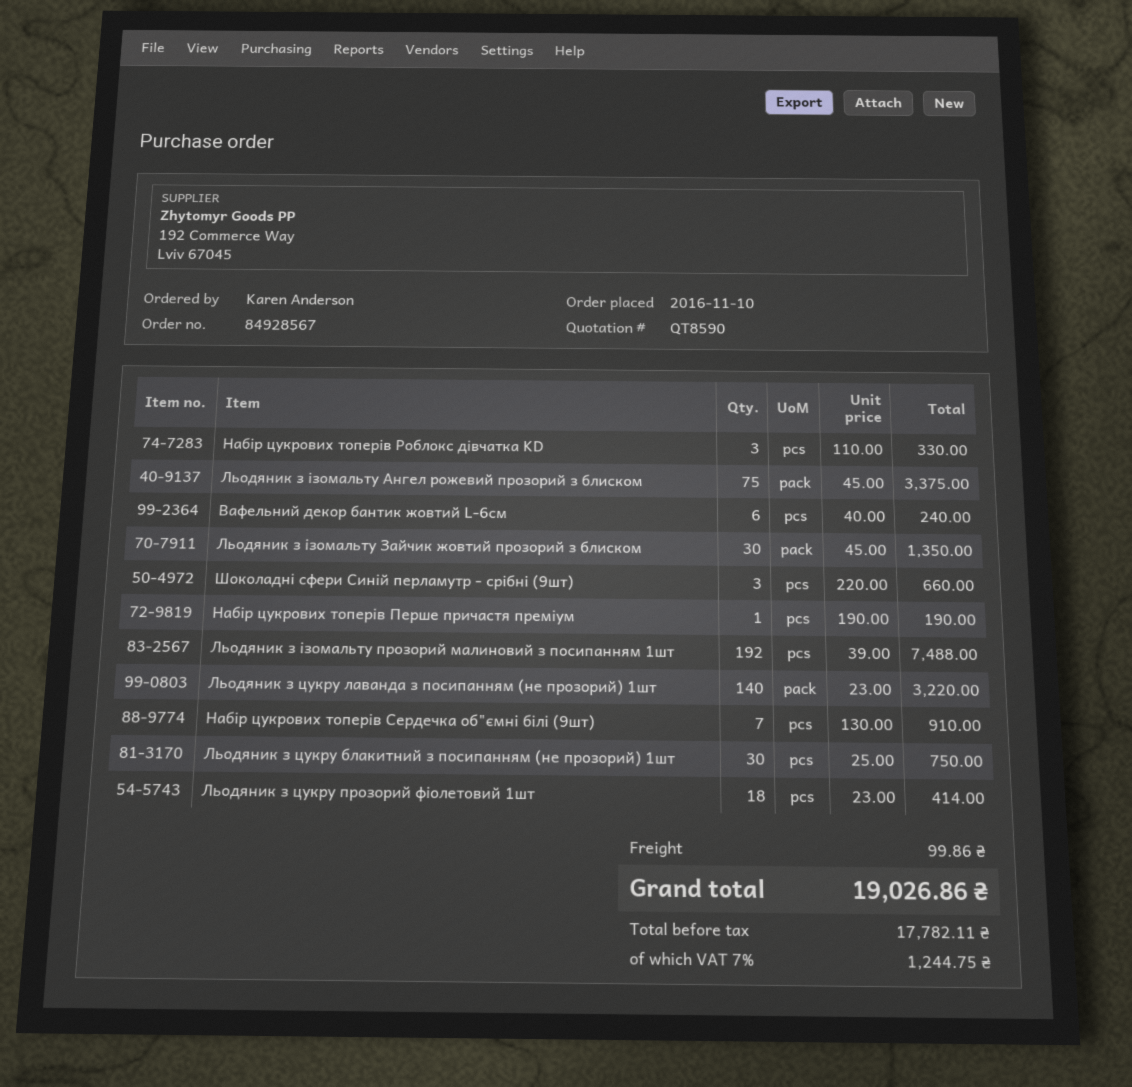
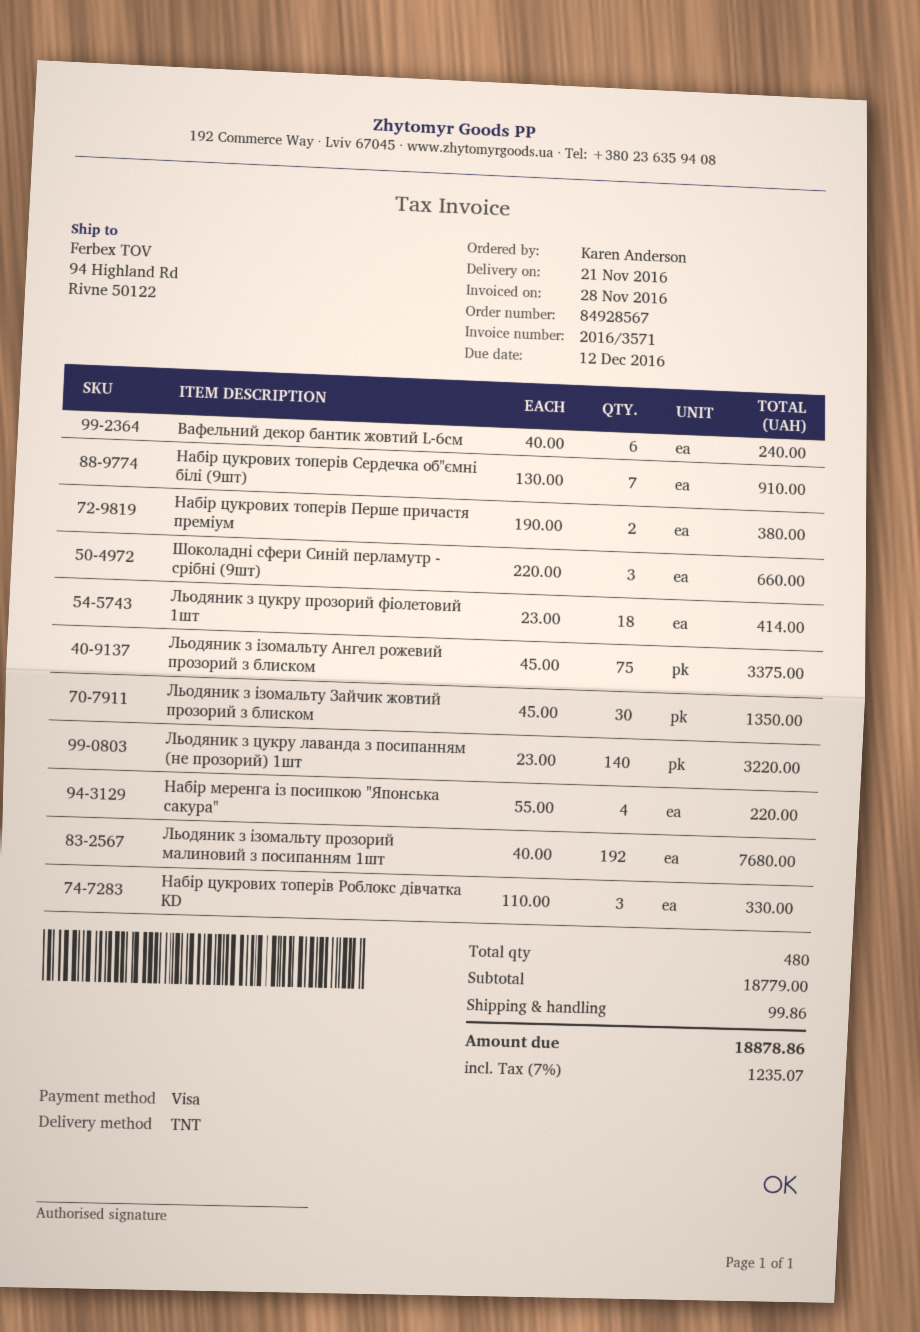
Набір цукрових топерів Перше причастя преміум: 1 x 190.00 = 190.00 -> 2 x 190.00 = 380.00
Льодяник з ізомальту прозорий малиновий з посипанням 1шт: 192 x 39.00 = 7488.00 -> 192 x 40.00 = 7680.00
Льодяник з цукру блакитний з посипанням (не прозорий) 1шт: 30 x 25.00 = 750.00 -> none
Набір меренга із посипкою "Японська сакура": none -> 4 x 55.00 = 220.00
tax: 7% = 1244.75 -> 7% = 1235.07
total: 19026.86 -> 18878.86

